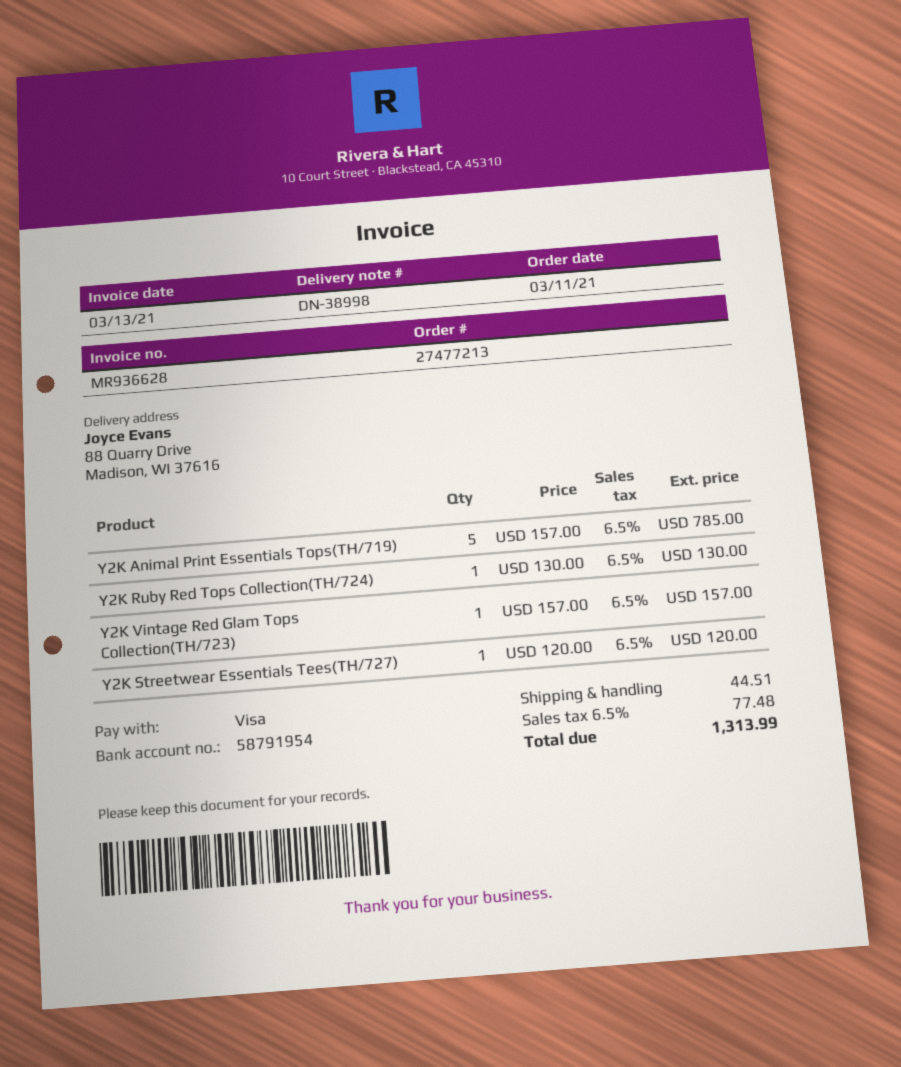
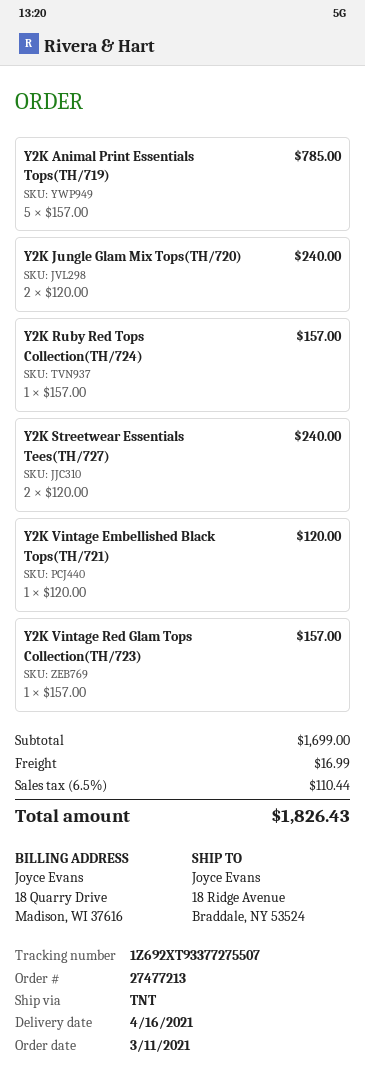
ship to: 88 Quarry Drive, Madison, WI 37616 -> 18 Ridge Avenue, Braddale, NY 53524
Y2K Ruby Red Tops Collection(TH/724): 1 x 130.00 = 130.00 -> 1 x 157.00 = 157.00
Y2K Streetwear Essentials Tees(TH/727): 1 x 120.00 = 120.00 -> 2 x 120.00 = 240.00
Y2K Jungle Glam Mix Tops(TH/720): none -> 2 x 120.00 = 240.00
Y2K Vintage Embellished Black Tops(TH/721): none -> 1 x 120.00 = 120.00
shipping: 44.51 -> 16.99
tax: 6.5% = 77.48 -> 6.5% = 110.44
total: 1313.99 -> 1826.43

